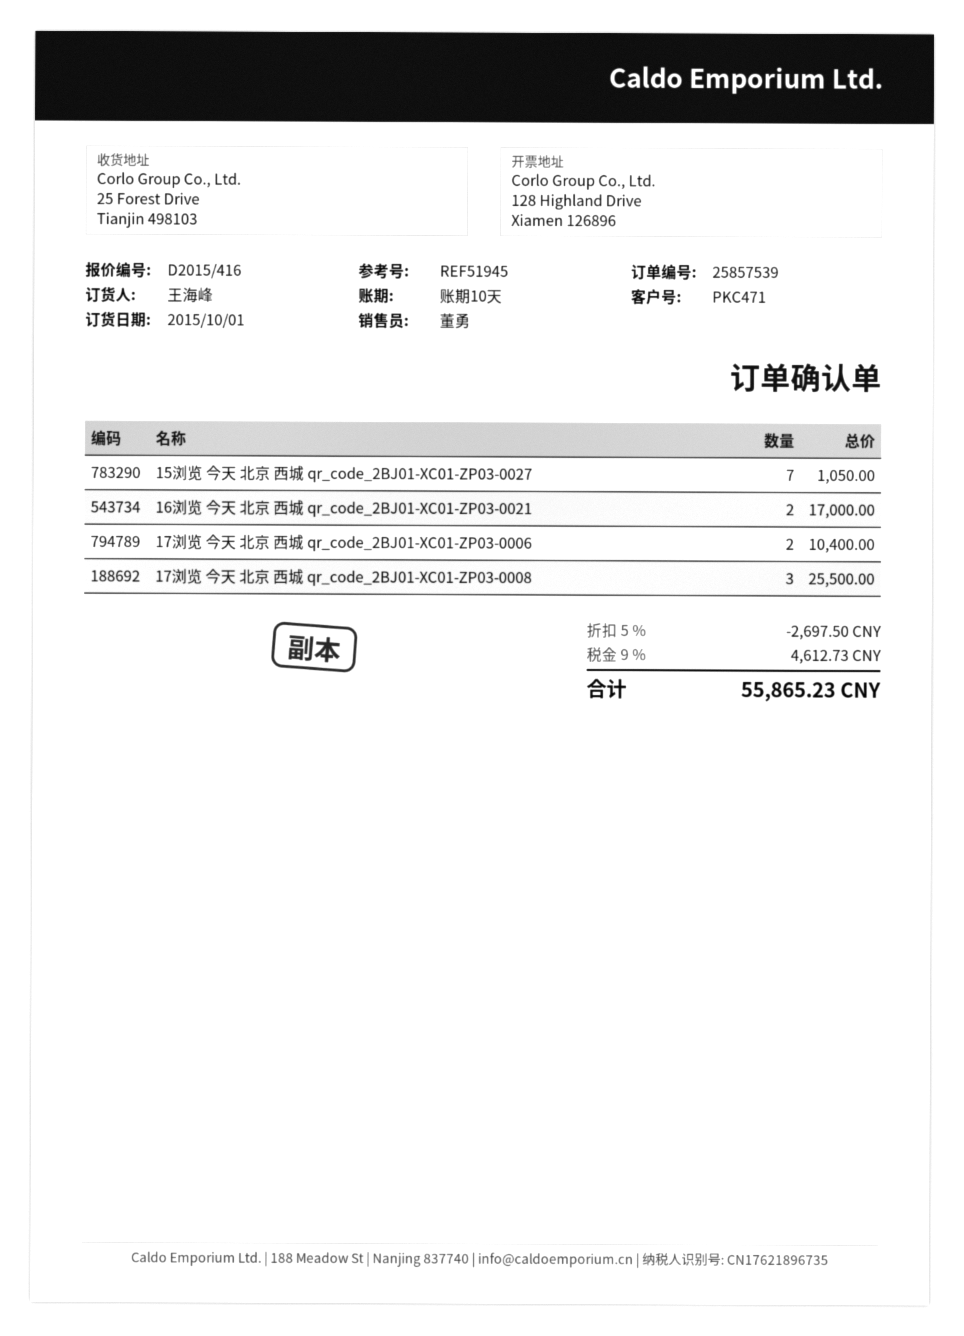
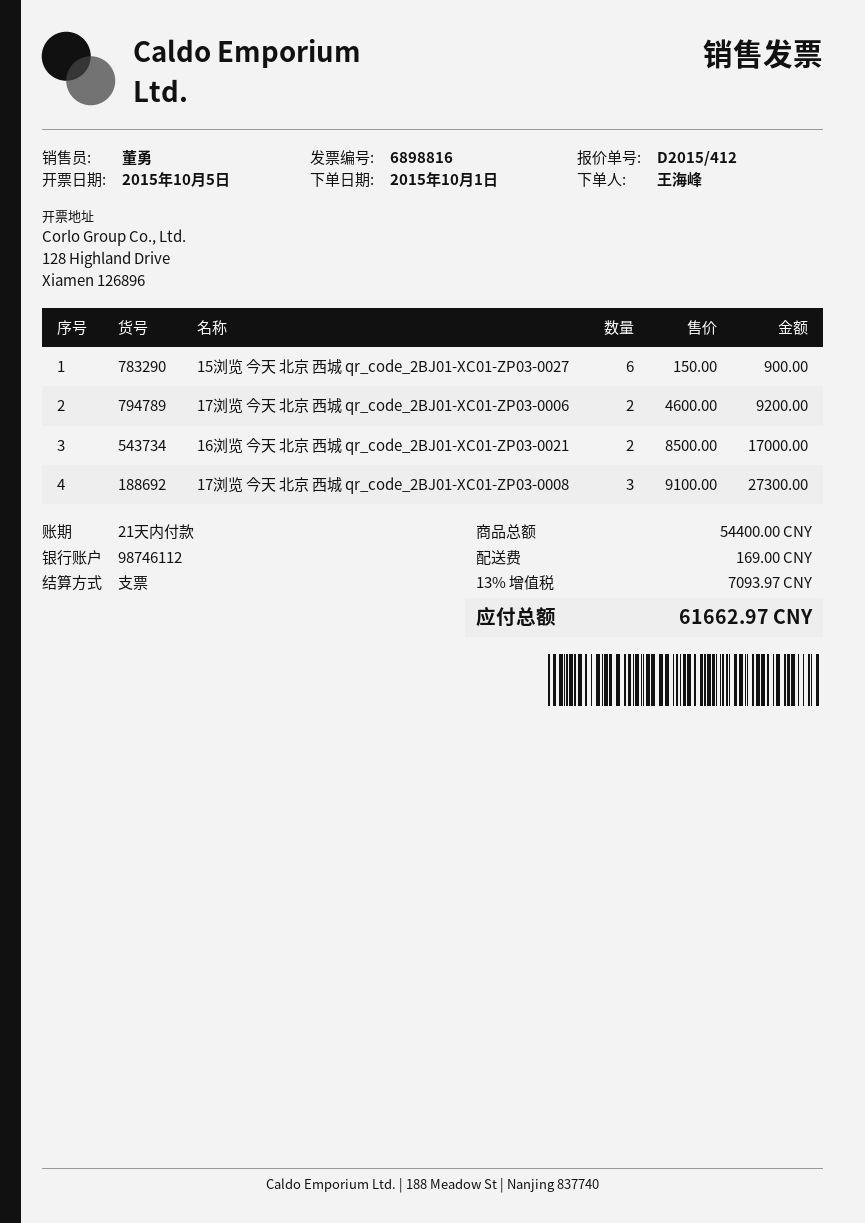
quote number: D2015/416 -> D2015/412
payment terms: 10 days -> 21 days
15浏览 今天 北京 西城 qr_code_2BJ01-XC01-ZP03-0027: 7 for 1050.00 -> 6 for 900.00
17浏览 今天 北京 西城 qr_code_2BJ01-XC01-ZP03-0006: 2 for 10400.00 -> 2 for 9200.00
17浏览 今天 北京 西城 qr_code_2BJ01-XC01-ZP03-0008: 3 for 25500.00 -> 3 for 27300.00
discount: 5% = 2697.50 -> none
shipping: none -> 169.00
tax: 9% = 4612.73 -> 13% = 7093.97
total: 55865.23 -> 61662.97

